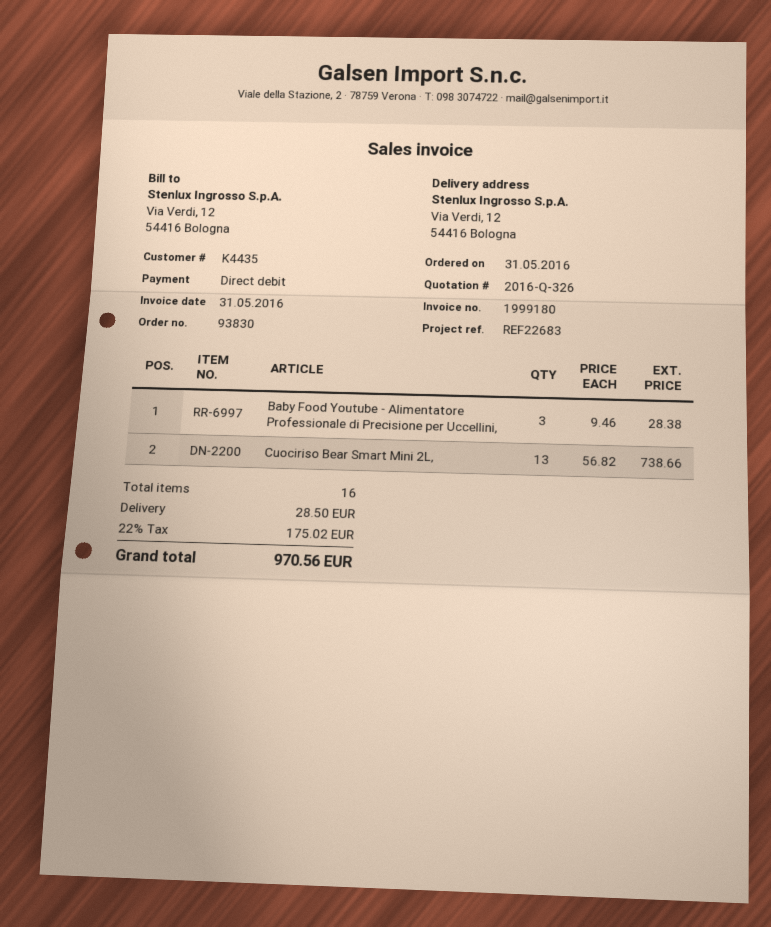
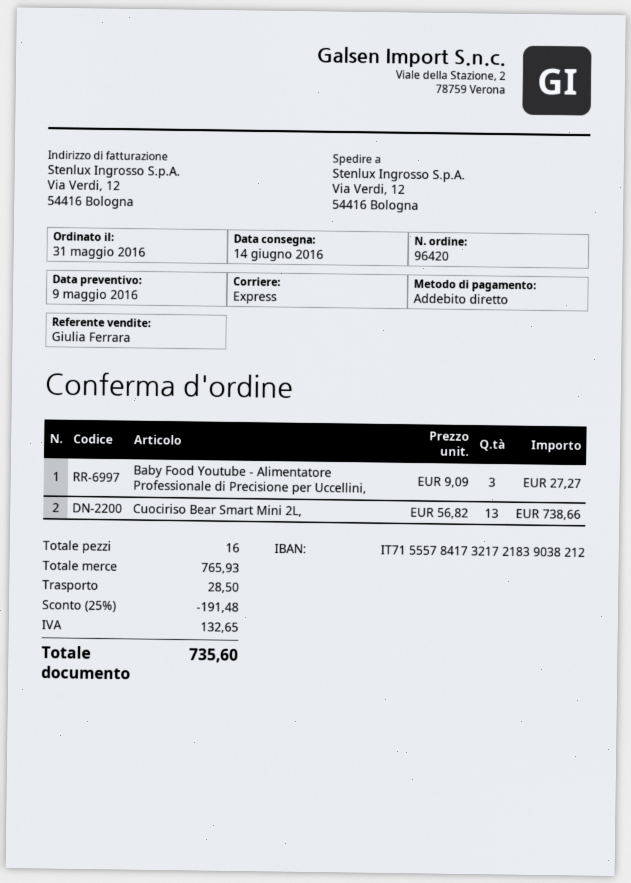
order number: 93830 -> 96420
Baby Food Youtube - Alimentatore Professionale di Precisione per Uccellini,: 3 x 9.46 = 28.38 -> 3 x 9.09 = 27.27
discount: none -> 25% = 191.48
tax: 175.02 -> 132.65
total: 970.56 -> 735.60

